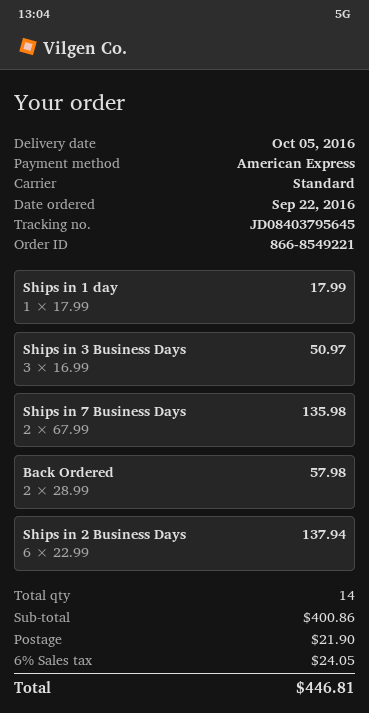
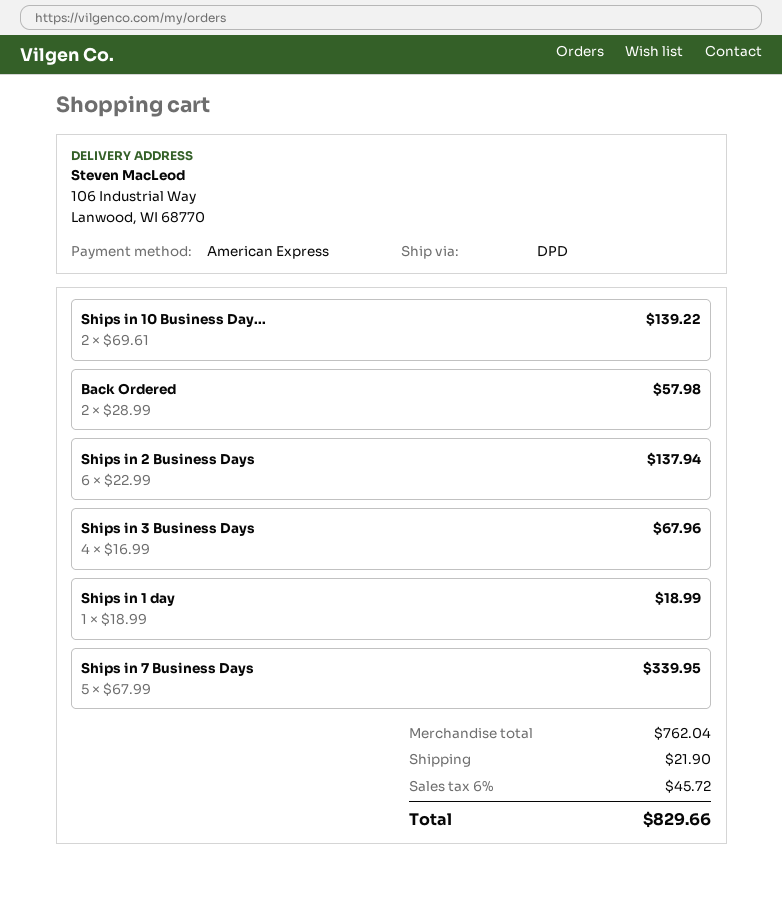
shipping method: standard -> DPD
Ships in 1 day: 1 x 17.99 = 17.99 -> 1 x 18.99 = 18.99
Ships in 3 Business Days: 3 x 16.99 = 50.97 -> 4 x 16.99 = 67.96
Ships in 7 Business Days: 2 x 67.99 = 135.98 -> 5 x 67.99 = 339.95
Ships in 10 Business Day...: none -> 2 x 69.61 = 139.22
subtotal: 400.86 -> 762.04
tax: 6% = 24.05 -> 6% = 45.72
total: 446.81 -> 829.66

